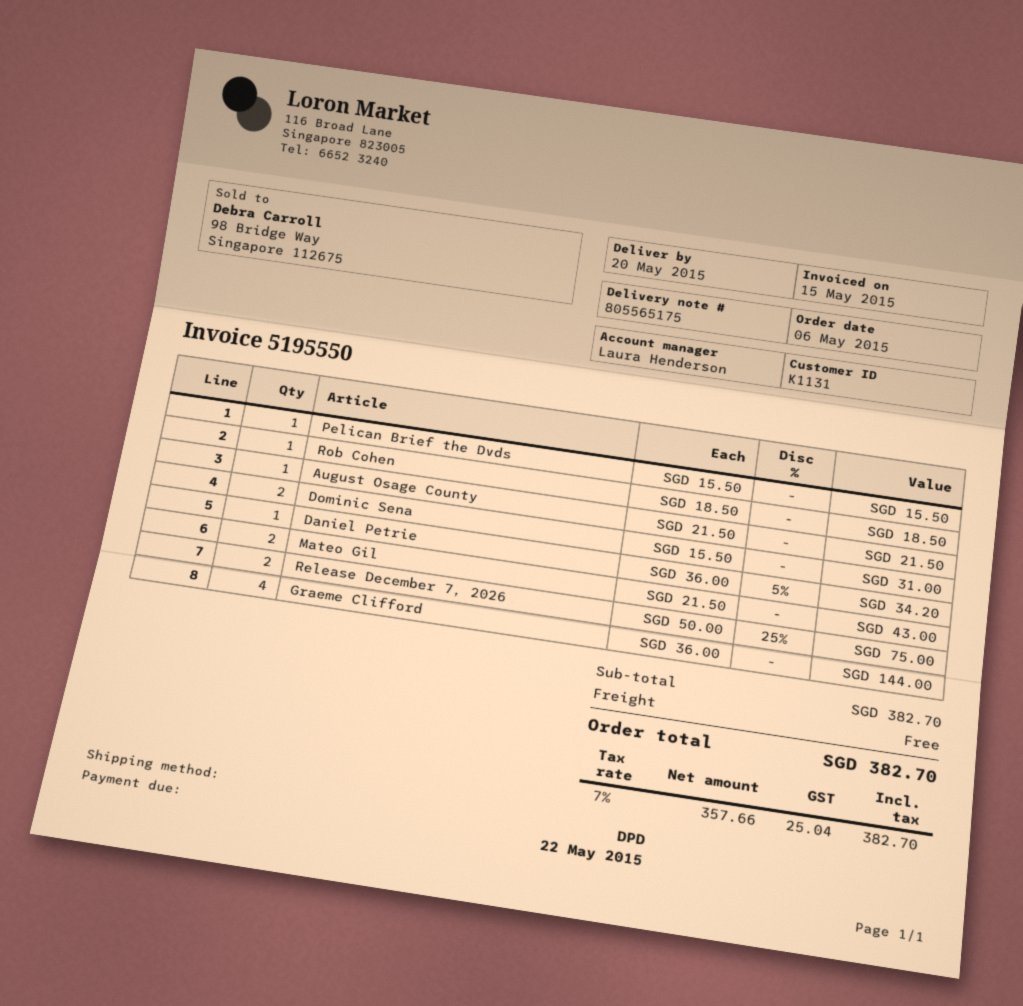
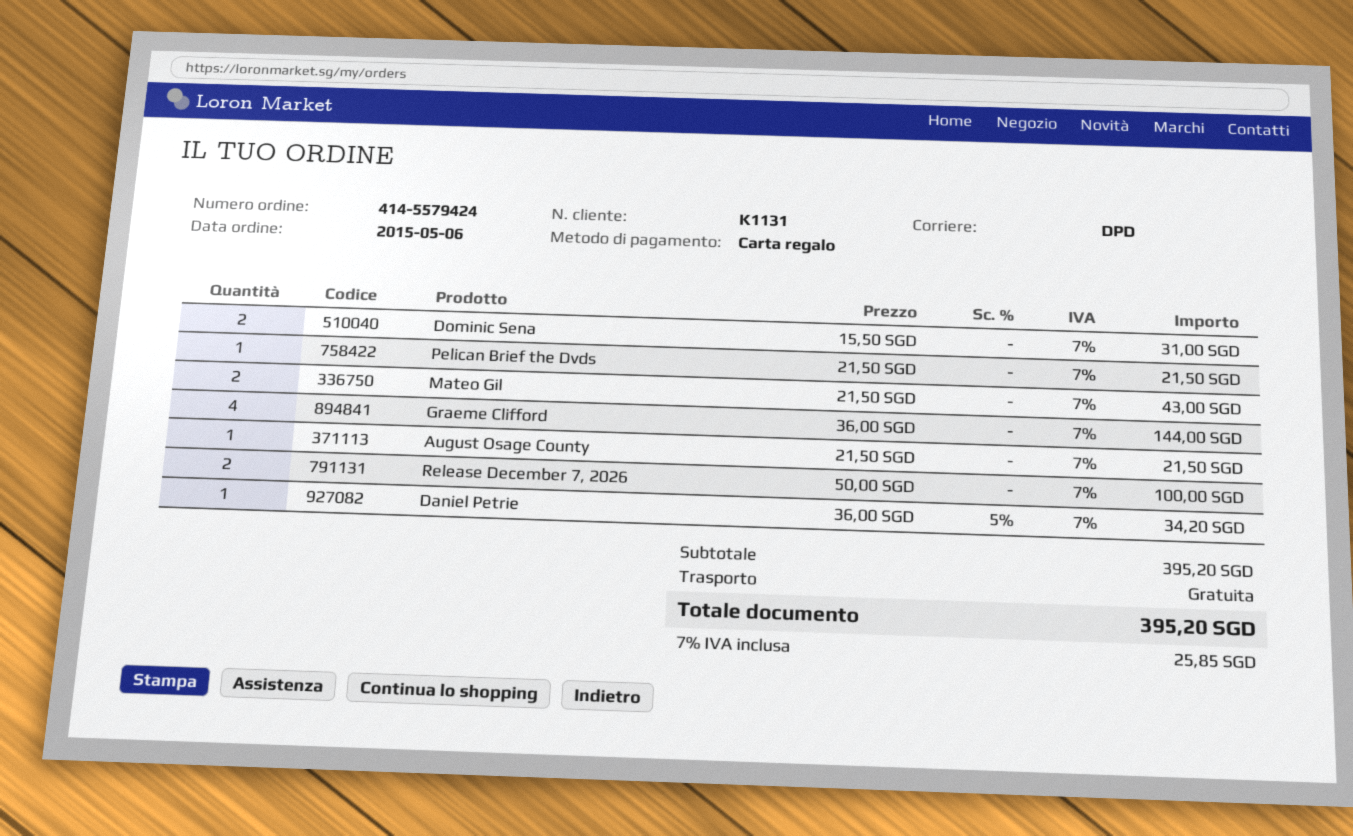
Pelican Brief the Dvds: 1 x 15.50 = 15.50 -> 1 x 21.50 = 21.50
Rob Cohen: 1 x 18.50 = 18.50 -> none
Release December 7, 2026: 2 x 50.00 - 25% = 75.00 -> 2 x 50.00 = 100.00
subtotal: 382.70 -> 395.20
tax: 7% = 25.04 -> 7% = 25.85
total: 382.70 -> 395.20

